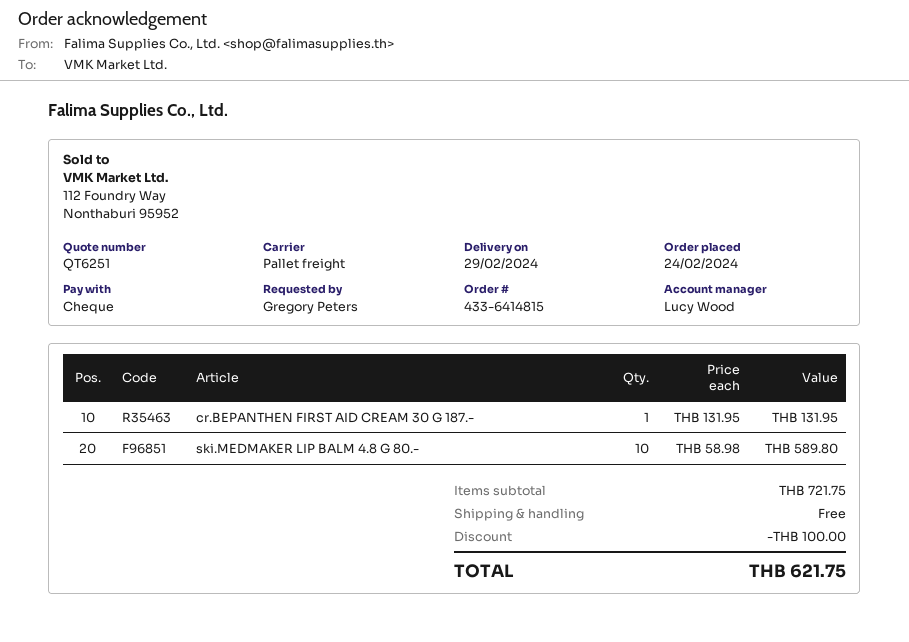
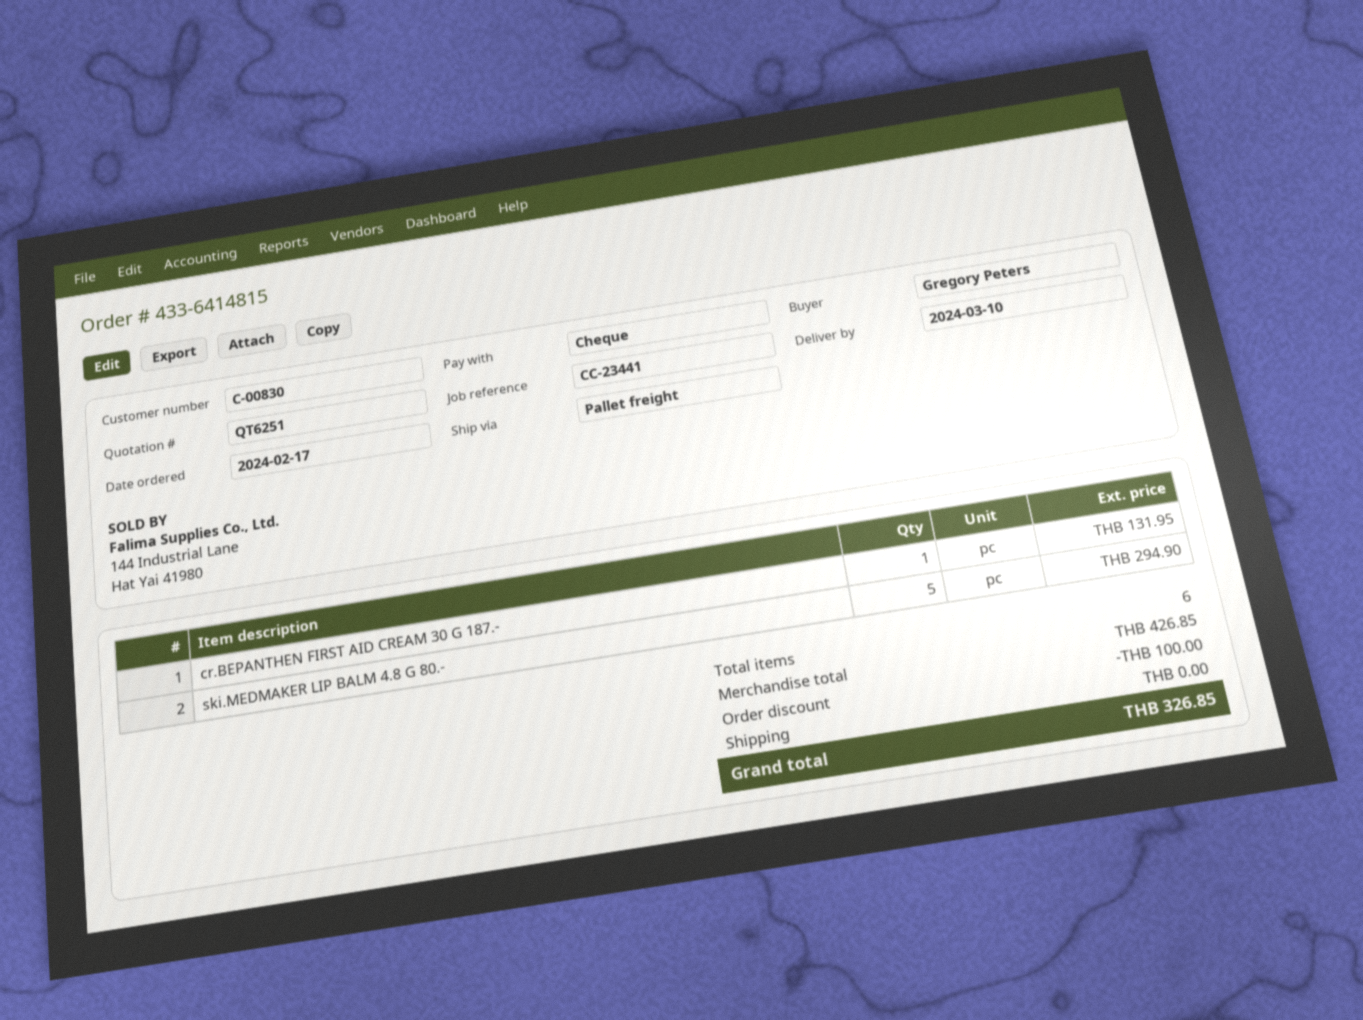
order date: 2024-02-24 -> 2024-02-17
delivery date: 2024-02-29 -> 2024-03-10
ski.MEDMAKER LIP BALM 4.8 G 80.-: 10 for 589.80 -> 5 for 294.90
subtotal: 721.75 -> 426.85
total: 621.75 -> 326.85

